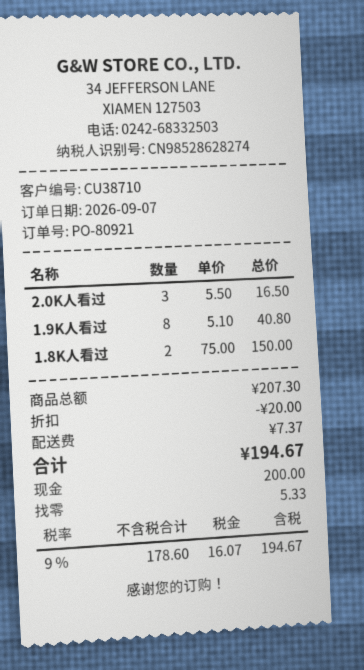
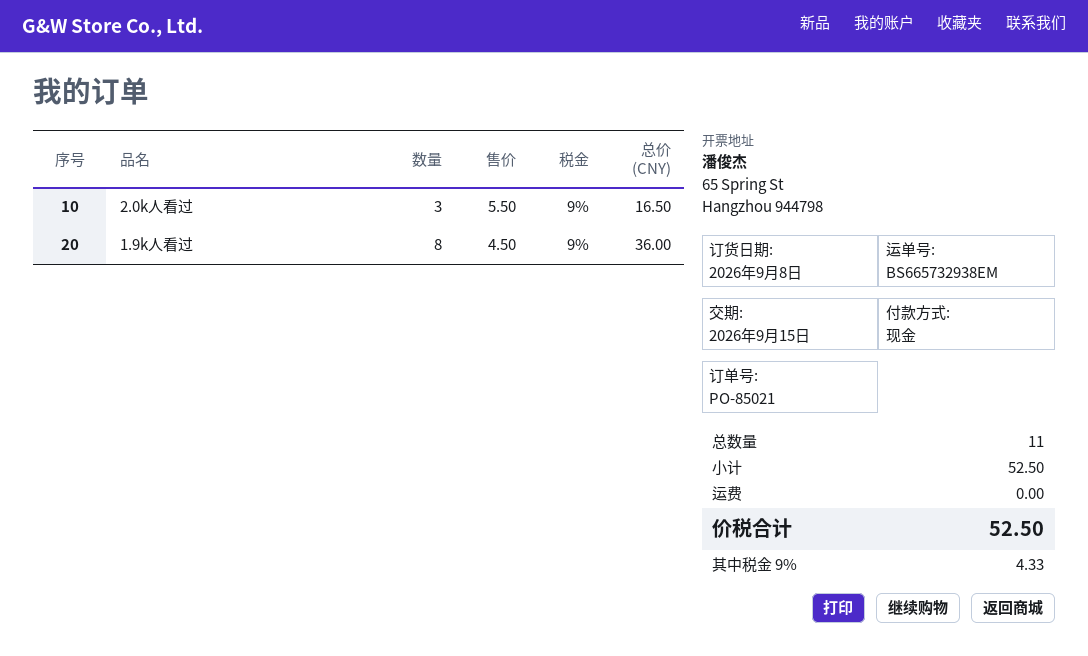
order number: PO-80921 -> PO-85021
order date: 2026-09-07 -> 2026-09-08
1.9K人看过: 8 x 5.10 = 40.80 -> 8 x 4.50 = 36.00
1.8K人看过: 2 x 75.00 = 150.00 -> none
subtotal: 207.30 -> 52.50
discount: 20.00 -> none
shipping: 7.37 -> 0.00
tax: 9% = 16.07 -> 9% = 4.33
total: 194.67 -> 52.50

